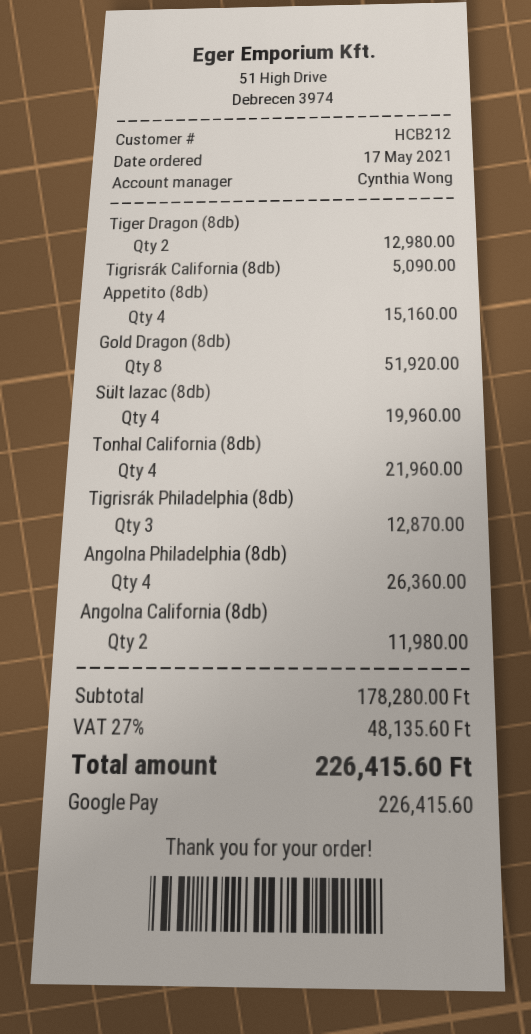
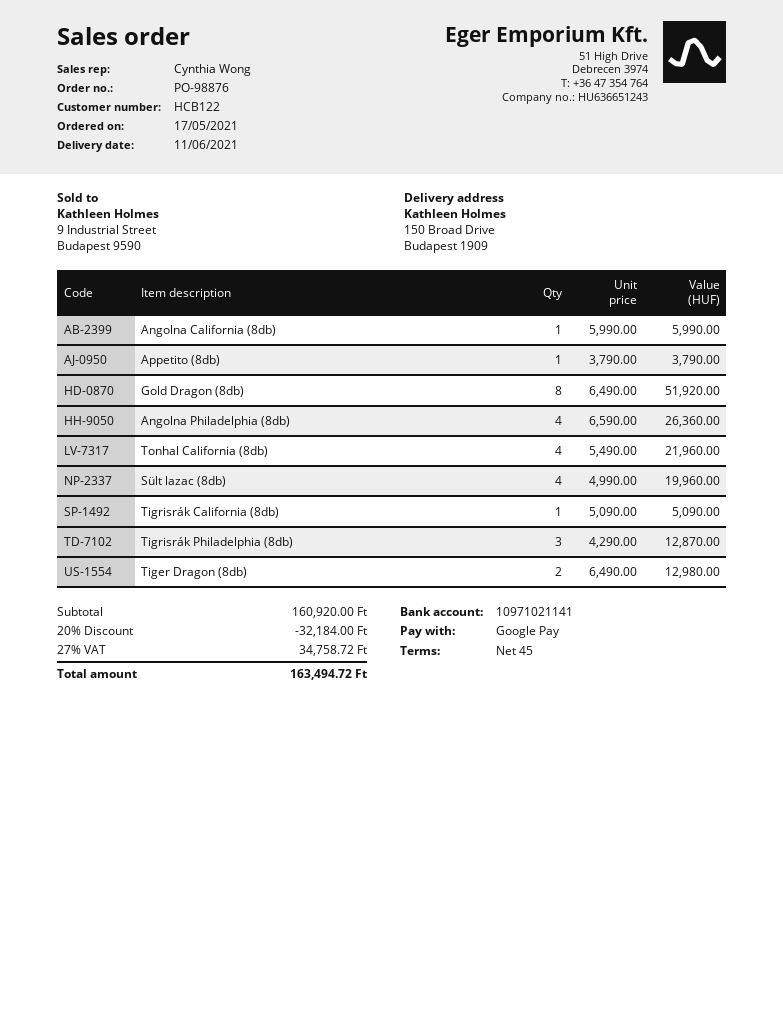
customer number: HCB212 -> HCB122
Appetito (8db): 4 for 15160.00 -> 1 for 3790.00
Angolna California (8db): 2 for 11980.00 -> 1 for 5990.00
subtotal: 178280.00 -> 160920.00
discount: none -> 20% = 32184.00
tax: 27% = 48135.60 -> 27% = 34758.72
total: 226415.60 -> 163494.72

